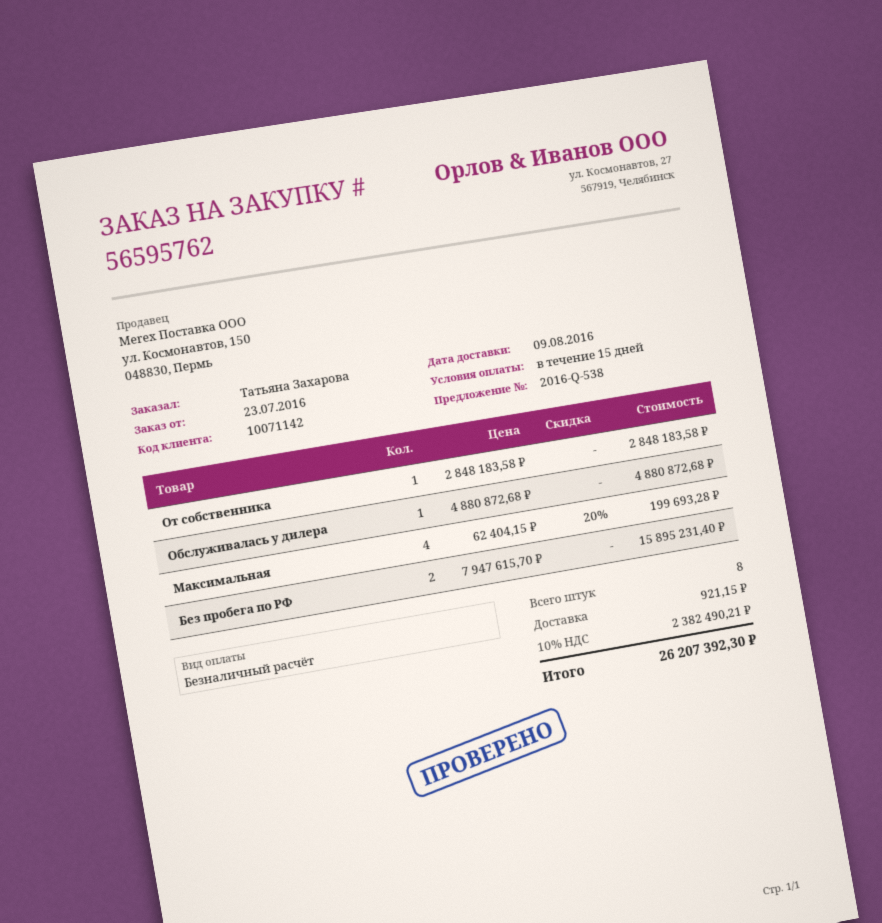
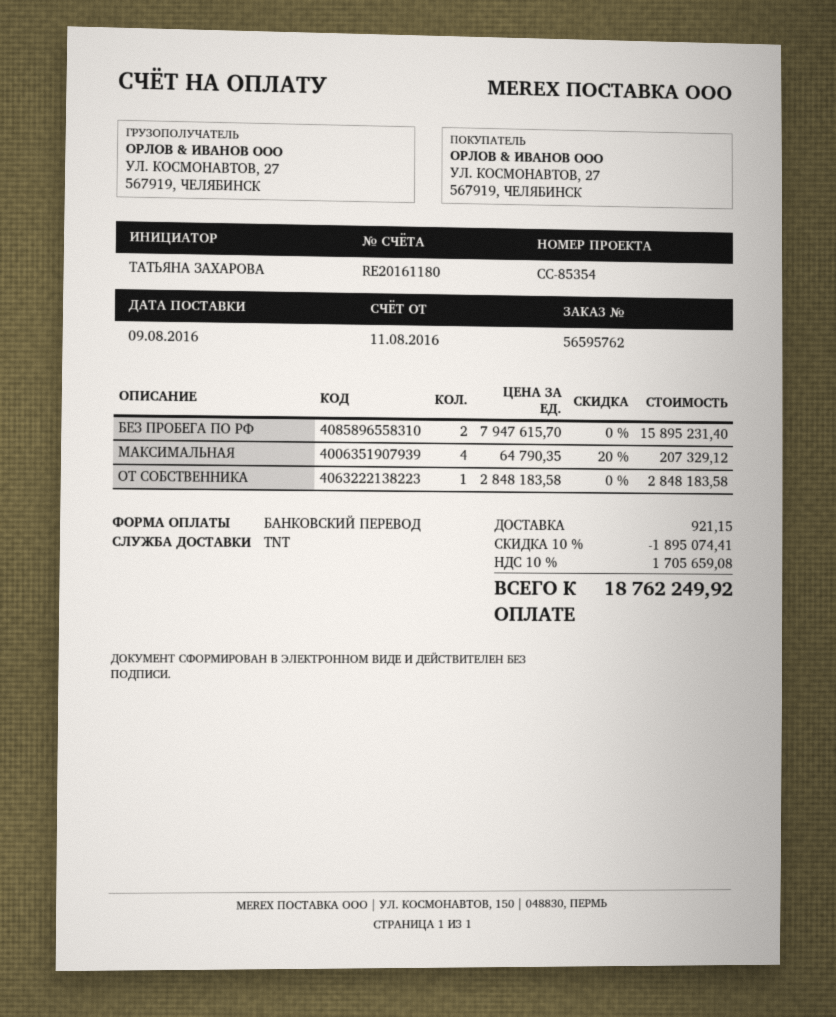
Обслуживалась у дилера: 1 x 4880872.68 = 4880872.68 -> none
Максимальная: 4 x 62404.15 - 20% = 199693.28 -> 4 x 64790.35 - 20% = 207329.12
discount: none -> 10% = 1895074.41
tax: 10% = 2382490.21 -> 10% = 1705659.08
total: 26207392.30 -> 18762249.92

